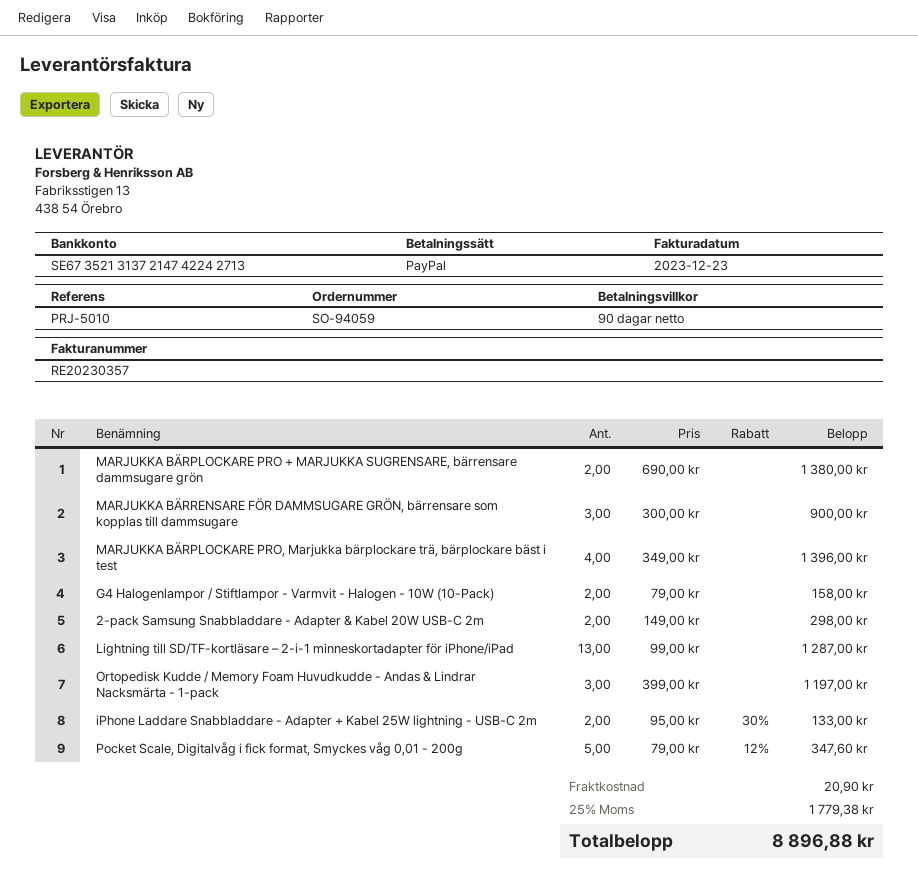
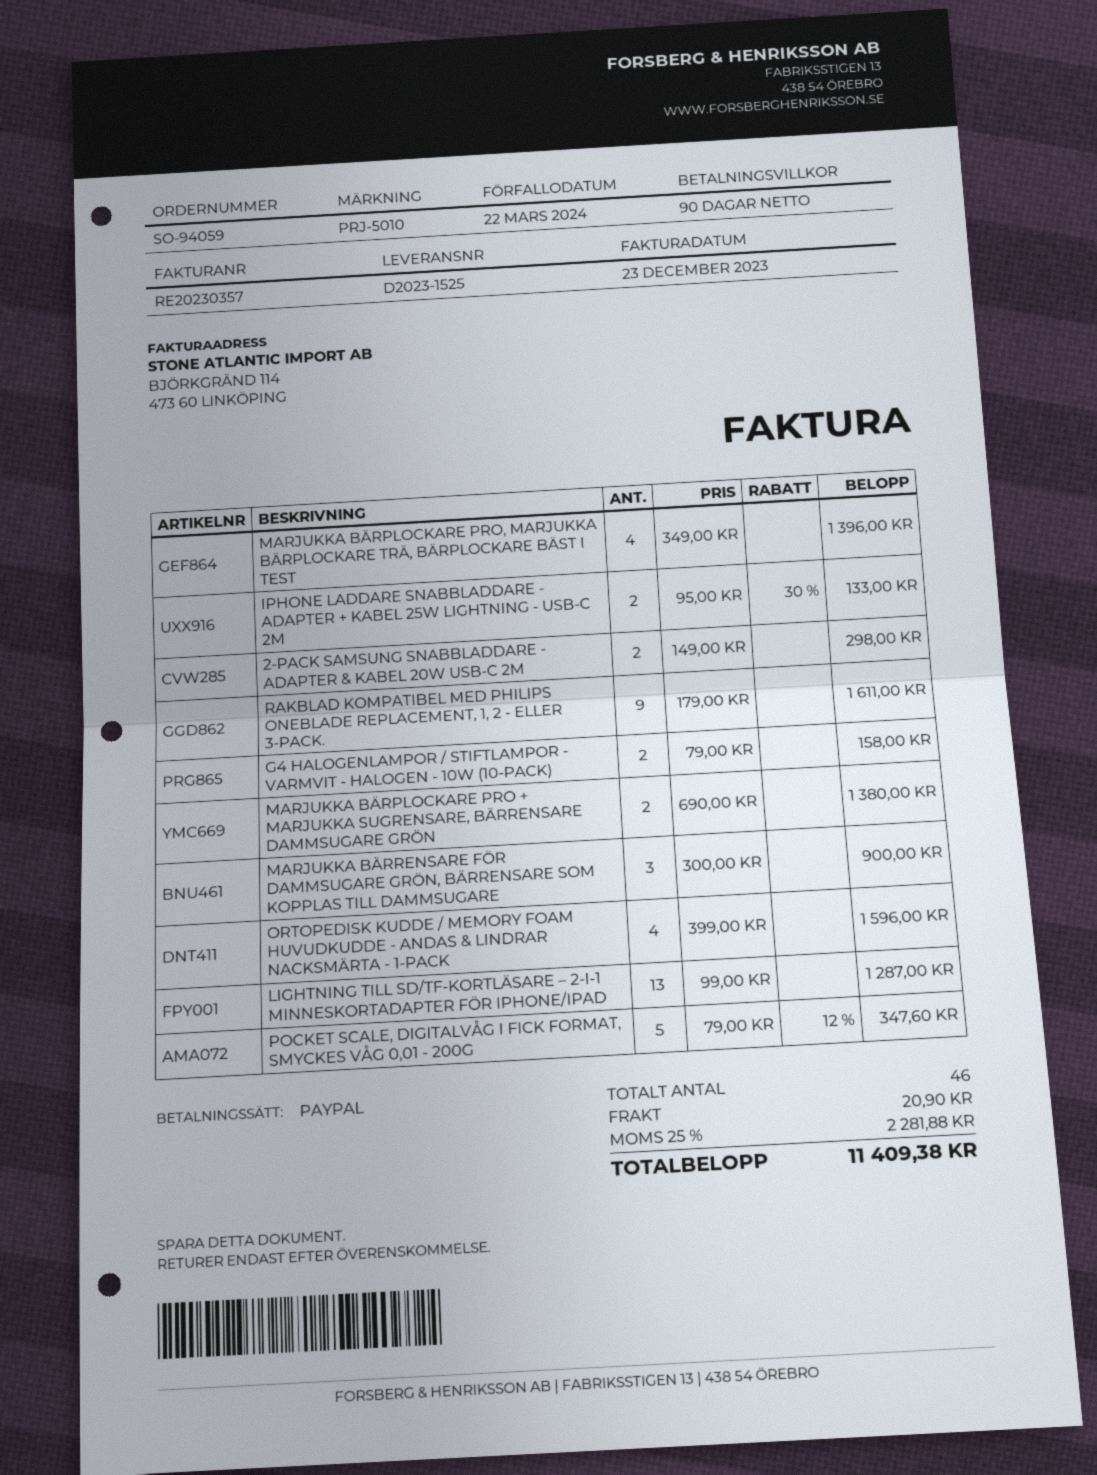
Ortopedisk Kudde / Memory Foam Huvudkudde - Andas & Lindrar Nacksmärta - 1-pack: 3 x 399.00 = 1197.00 -> 4 x 399.00 = 1596.00
RAKBLAD KOMPATIBEL MED PHILIPS ONEBLADE REPLACEMENT, 1, 2 - ELLER 3-PACK.: none -> 9 x 179.00 = 1611.00
tax: 25% = 1779.38 -> 25% = 2281.88
total: 8896.88 -> 11409.38

